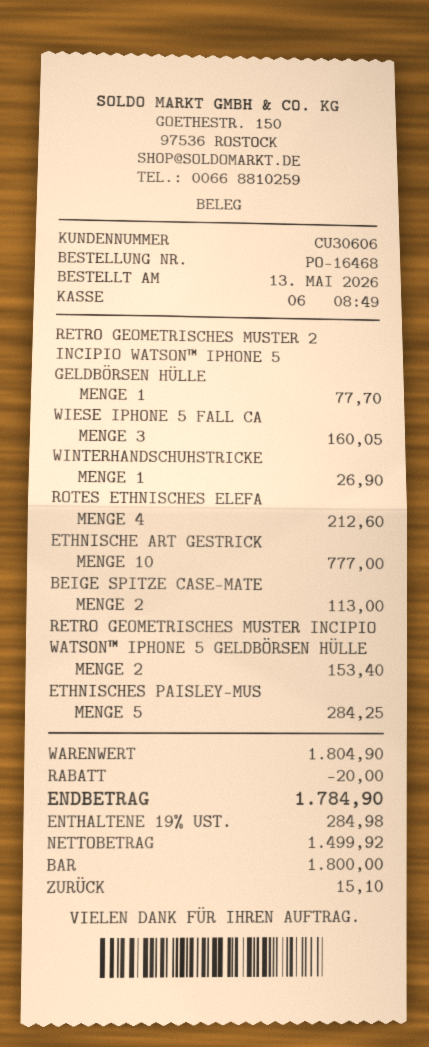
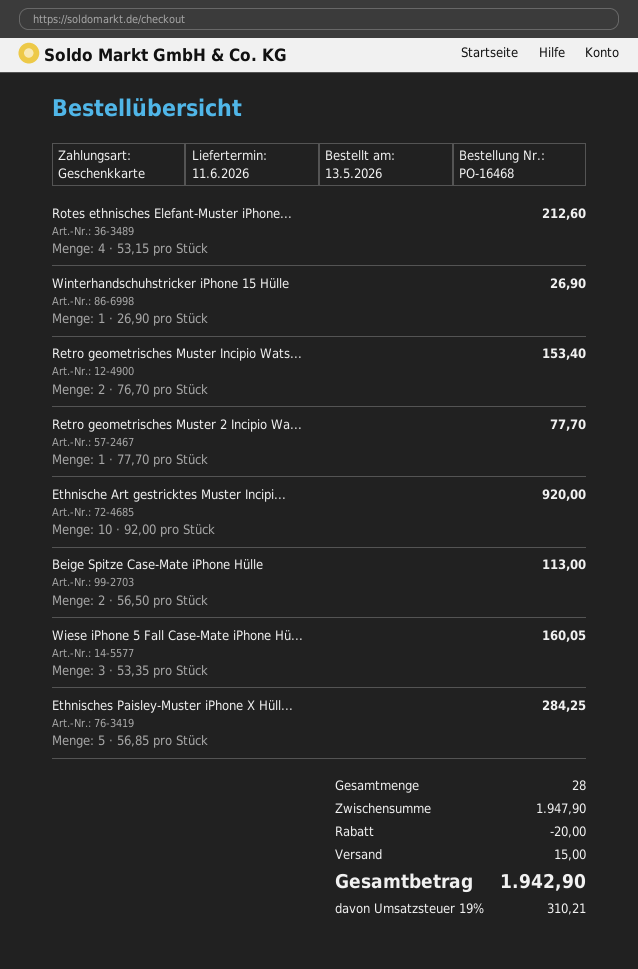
payment method: cash -> gift card
ETHNISCHE ART GESTRICK: 10 for 777.00 -> 10 for 920.00
subtotal: 1804.90 -> 1947.90
shipping: none -> 15.00
tax: 19% = 284.98 -> 19% = 310.21
total: 1784.90 -> 1942.90

